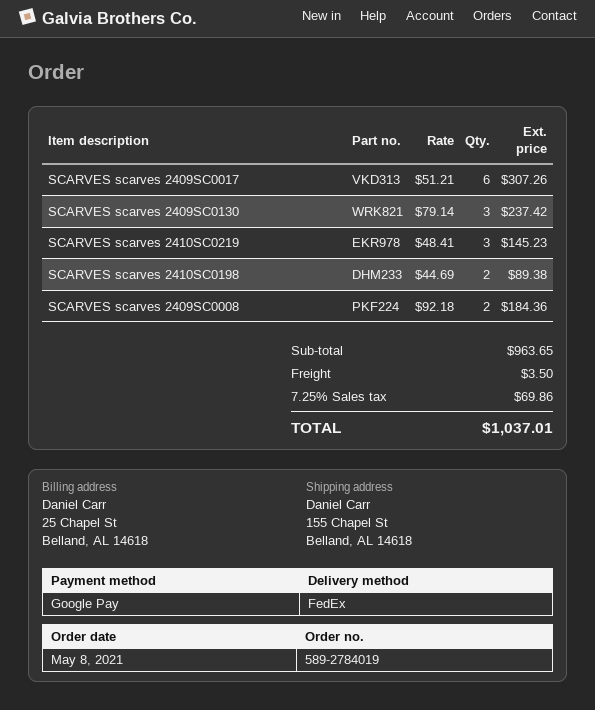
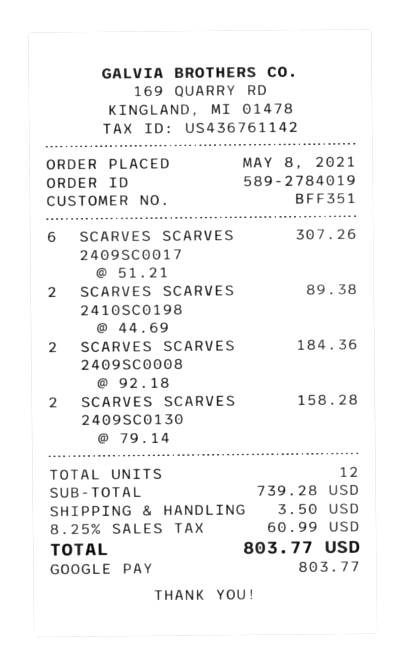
SCARVES scarves 2409SC0130: 3 x 79.14 = 237.42 -> 2 x 79.14 = 158.28
SCARVES scarves 2410SC0219: 3 x 48.41 = 145.23 -> none
subtotal: 963.65 -> 739.28
tax: 7.25% = 69.86 -> 8.25% = 60.99
total: 1037.01 -> 803.77

